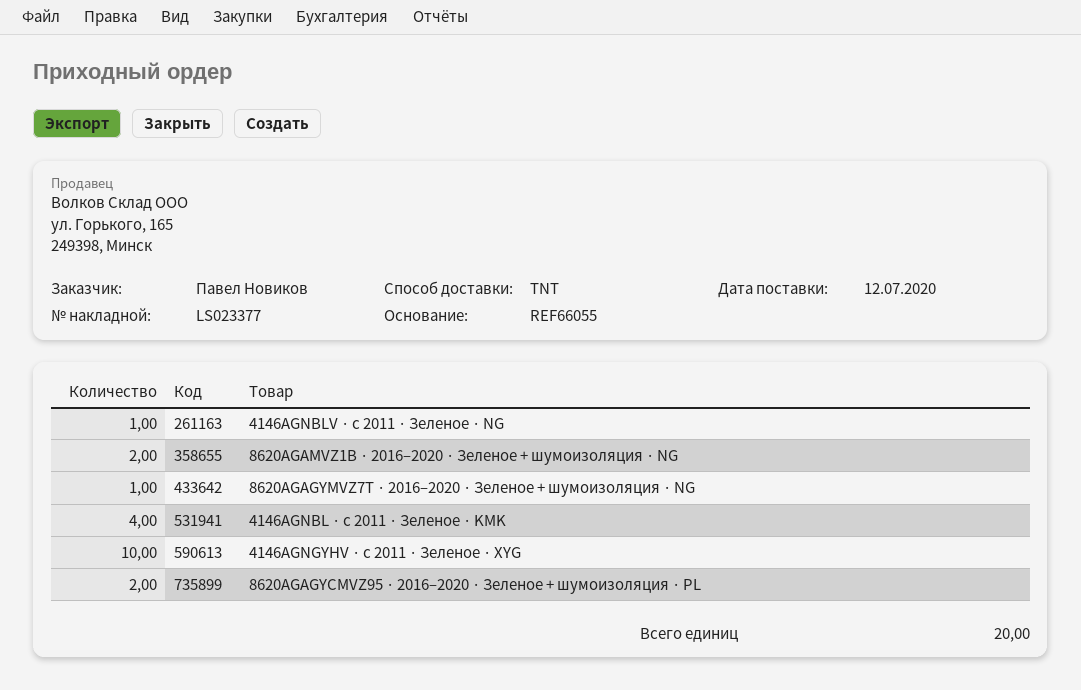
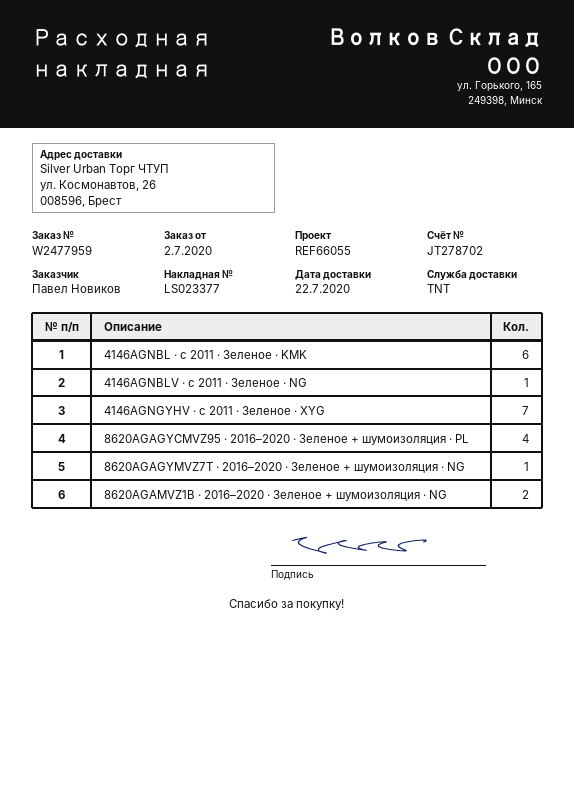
delivery date: 2020-07-12 -> 2020-07-22
4146AGNBL · с 2011 · Зеленое · KMK: 4 -> 6
4146AGNGYHV · с 2011 · Зеленое · XYG: 10 -> 7
8620AGAGYCMVZ95 · 2016–2020 · Зеленое + шумоизоляция · PL: 2 -> 4

